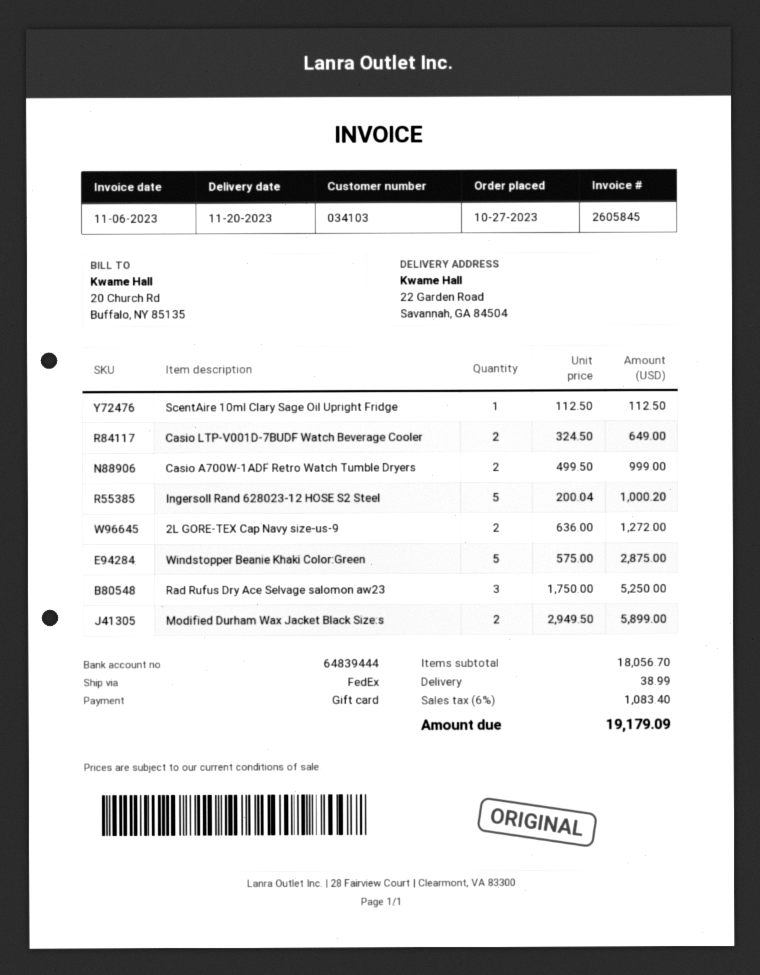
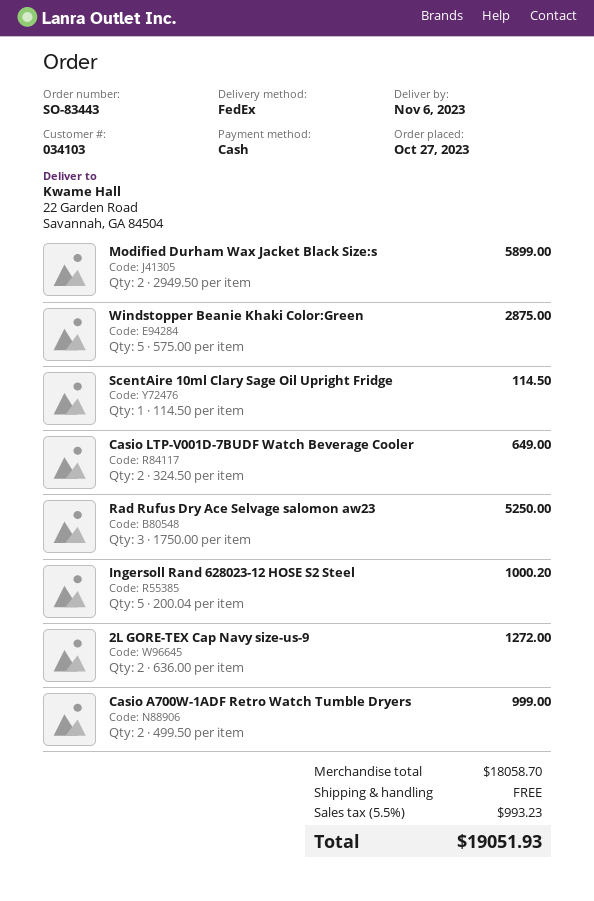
delivery date: 2023-11-20 -> 2023-11-06
payment method: gift card -> cash
ScentAire 10ml Clary Sage Oil Upright Fridge: 1 x 112.50 = 112.50 -> 1 x 114.50 = 114.50
subtotal: 18056.70 -> 18058.70
shipping: 38.99 -> 0.00
tax: 6% = 1083.40 -> 5.5% = 993.23
total: 19179.09 -> 19051.93

